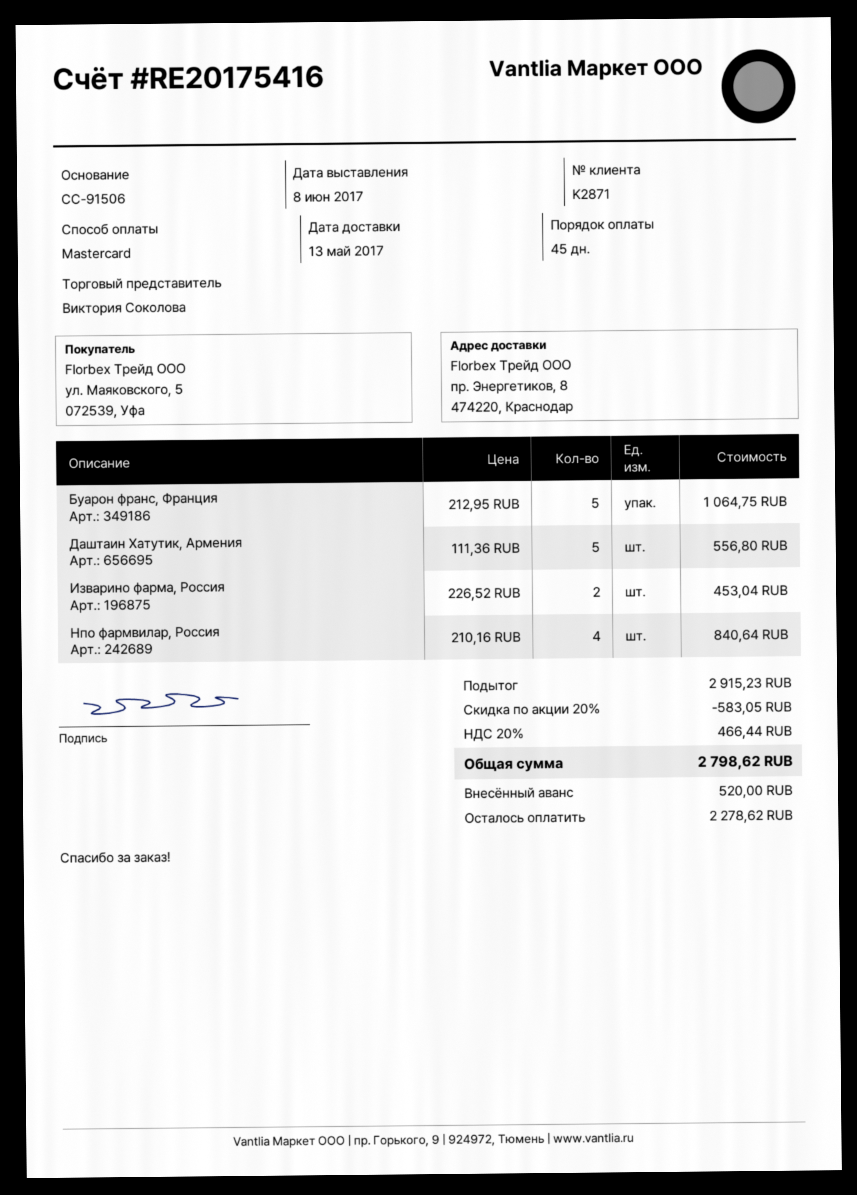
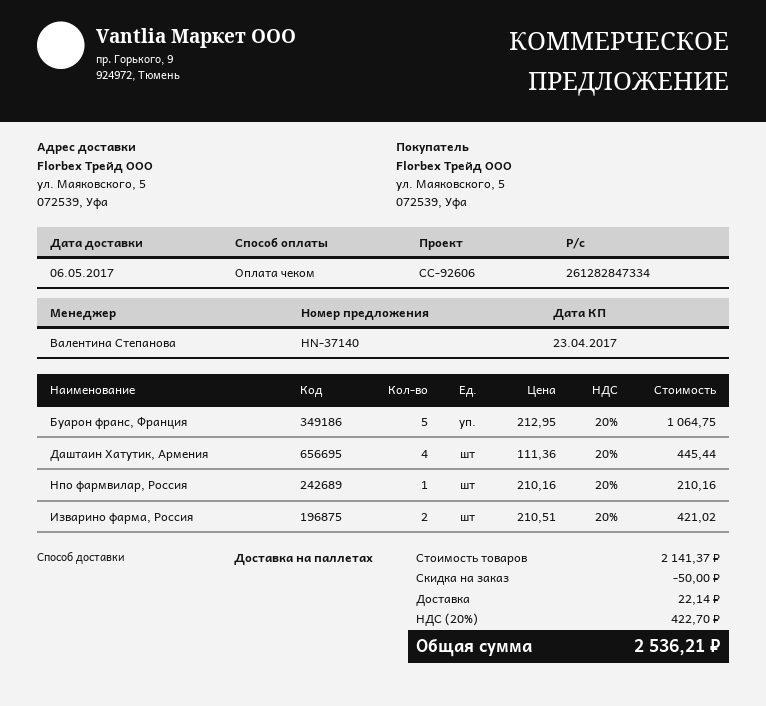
delivery date: 2017-05-13 -> 2017-05-06
reference: CC-91506 -> CC-92606
sales rep: Виктория Соколова -> Валентина Степанова
payment method: Mastercard -> cheque
ship to: пр. Энергетиков, 8, 474220, Краснодар -> ул. Маяковского, 5, 072539, Уфа
Даштаин Хатутик, Армения: 5 x 111.36 = 556.80 -> 4 x 111.36 = 445.44
Изварино фарма, Россия: 2 x 226.52 = 453.04 -> 2 x 210.51 = 421.02
Нпо фармвилар, Россия: 4 x 210.16 = 840.64 -> 1 x 210.16 = 210.16
subtotal: 2915.23 -> 2141.37
discount: 583.05 -> 50.00
shipping: none -> 22.14
tax: 20% = 466.44 -> 20% = 422.70
total: 2798.62 -> 2536.21

